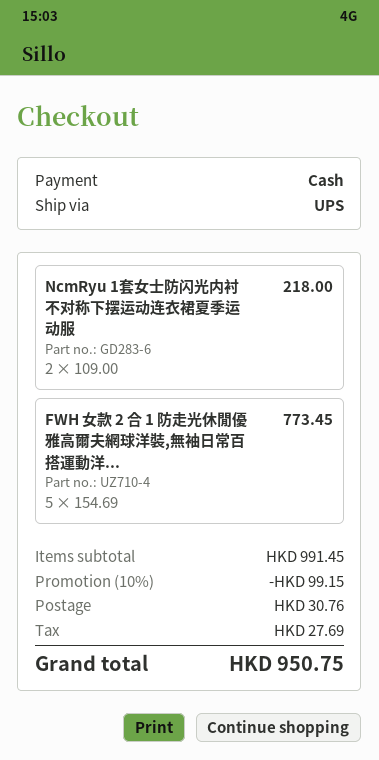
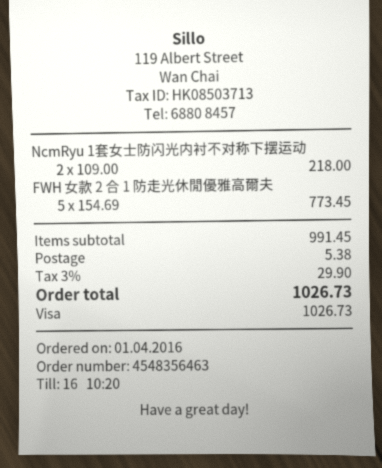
payment method: cash -> Visa
discount: 10% = 99.15 -> none
shipping: 30.76 -> 5.38
tax: 27.69 -> 29.90
total: 950.75 -> 1026.73

